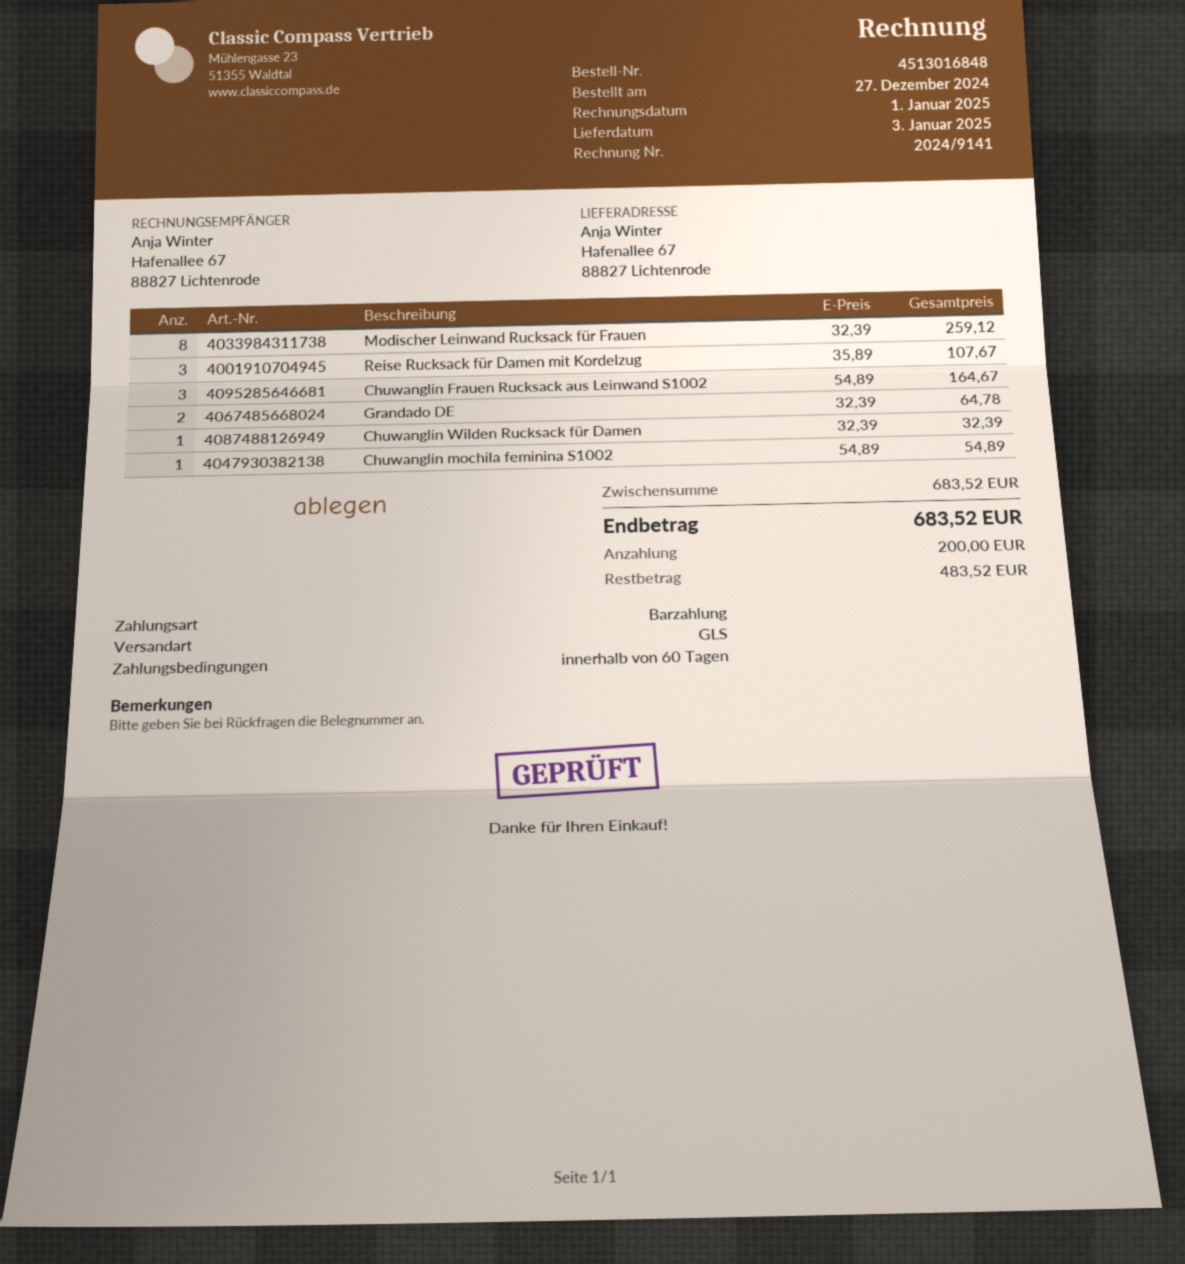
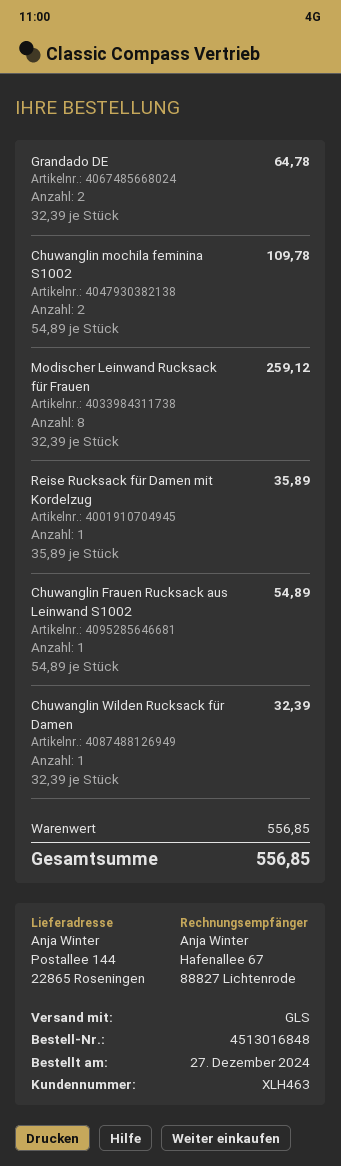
ship to: Hafenallee 67, 88827 Lichtenrode -> Postallee 144, 22865 Roseningen
Reise Rucksack für Damen mit Kordelzug: 3 x 35.89 = 107.67 -> 1 x 35.89 = 35.89
Chuwanglin Frauen Rucksack aus Leinwand S1002: 3 x 54.89 = 164.67 -> 1 x 54.89 = 54.89
Chuwanglin mochila feminina S1002: 1 x 54.89 = 54.89 -> 2 x 54.89 = 109.78
subtotal: 683.52 -> 556.85
total: 683.52 -> 556.85

